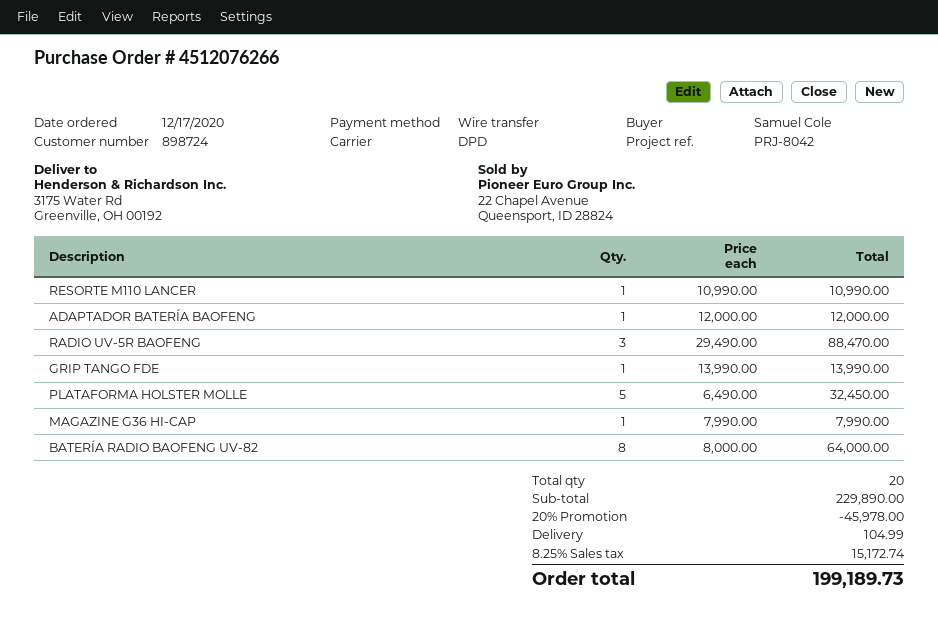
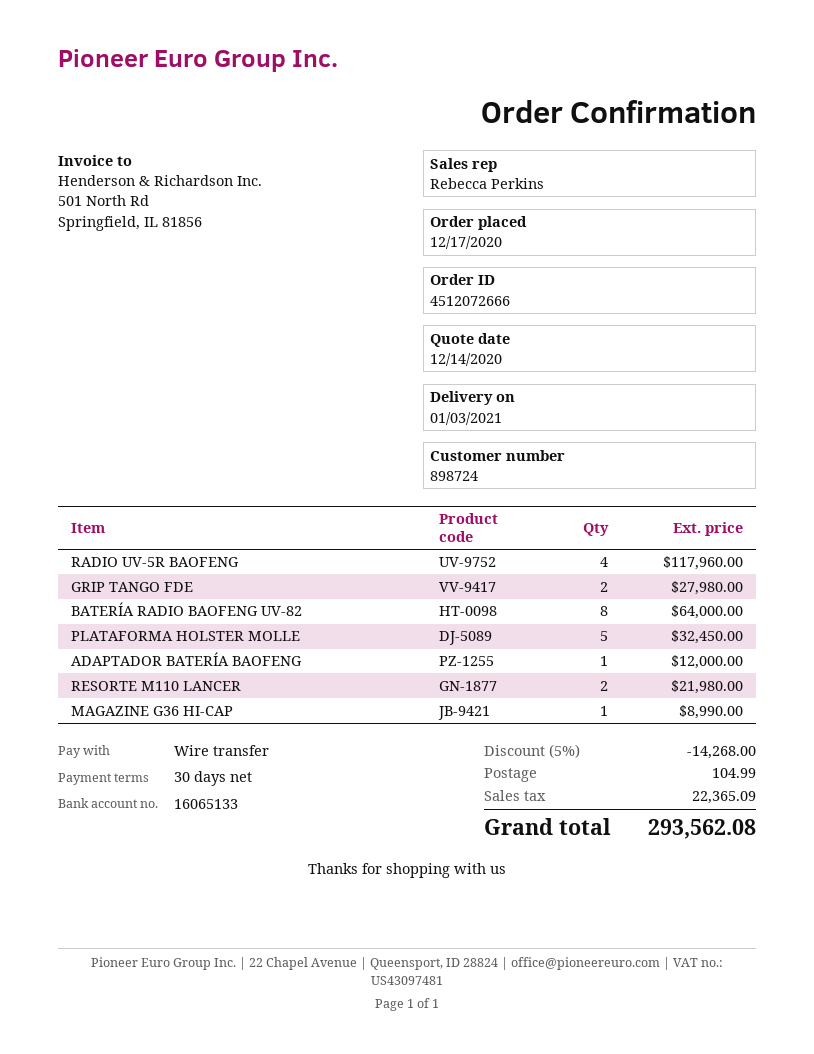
order number: 4512076266 -> 4512072666
RESORTE M110 LANCER: 1 for 10990.00 -> 2 for 21980.00
RADIO UV-5R BAOFENG: 3 for 88470.00 -> 4 for 117960.00
GRIP TANGO FDE: 1 for 13990.00 -> 2 for 27980.00
MAGAZINE G36 HI-CAP: 1 for 7990.00 -> 1 for 8990.00
discount: 20% = 45978.00 -> 5% = 14268.00
tax: 15172.74 -> 22365.09
total: 199189.73 -> 293562.08

